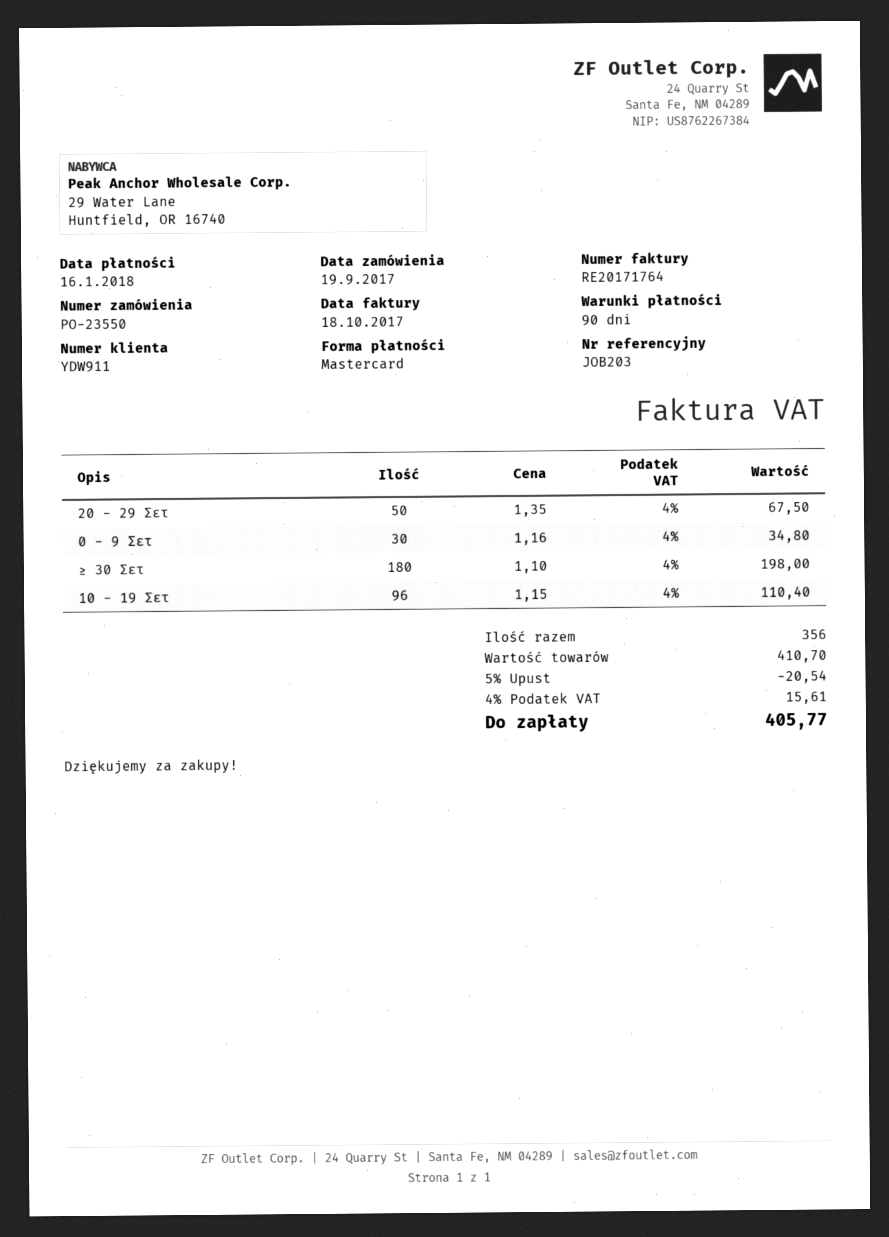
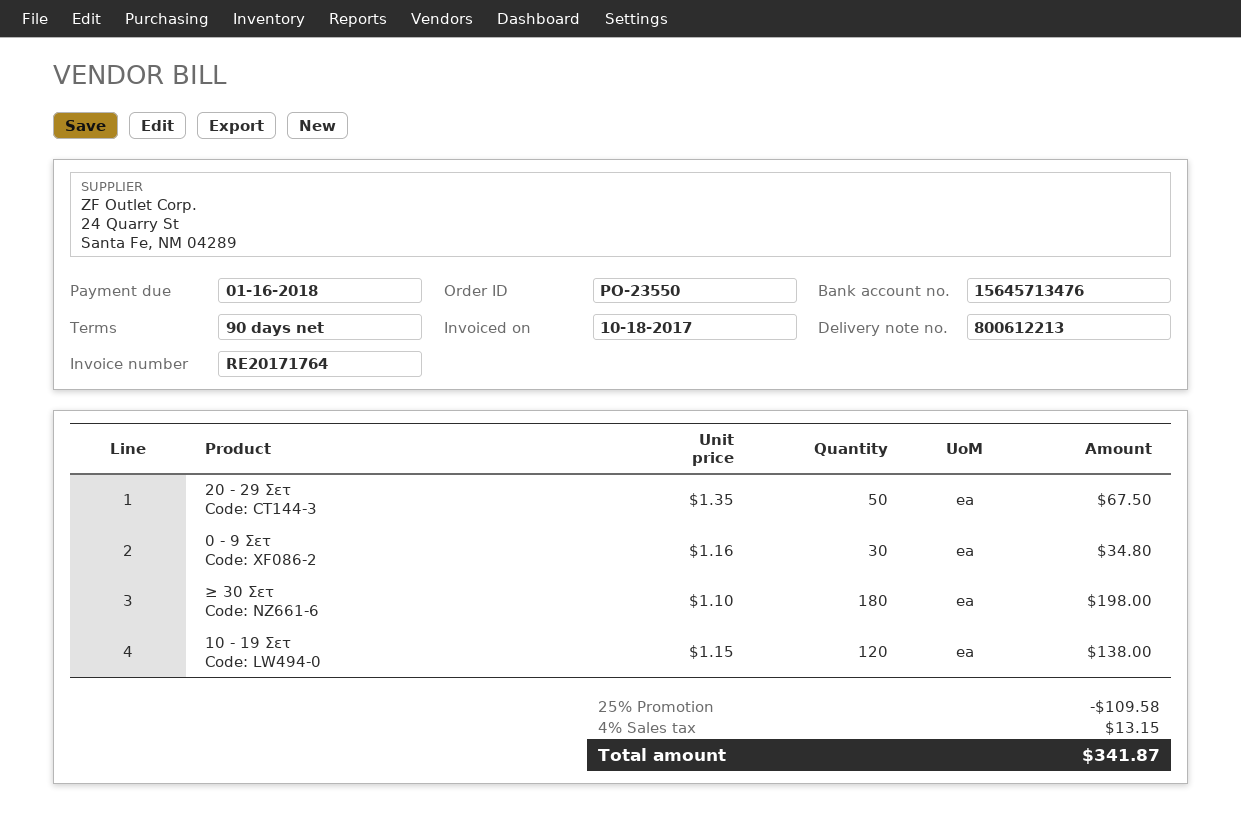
10 - 19 Σετ: 96 x 1.15 = 110.40 -> 120 x 1.15 = 138.00
discount: 5% = 20.54 -> 25% = 109.58
tax: 4% = 15.61 -> 4% = 13.15
total: 405.77 -> 341.87

